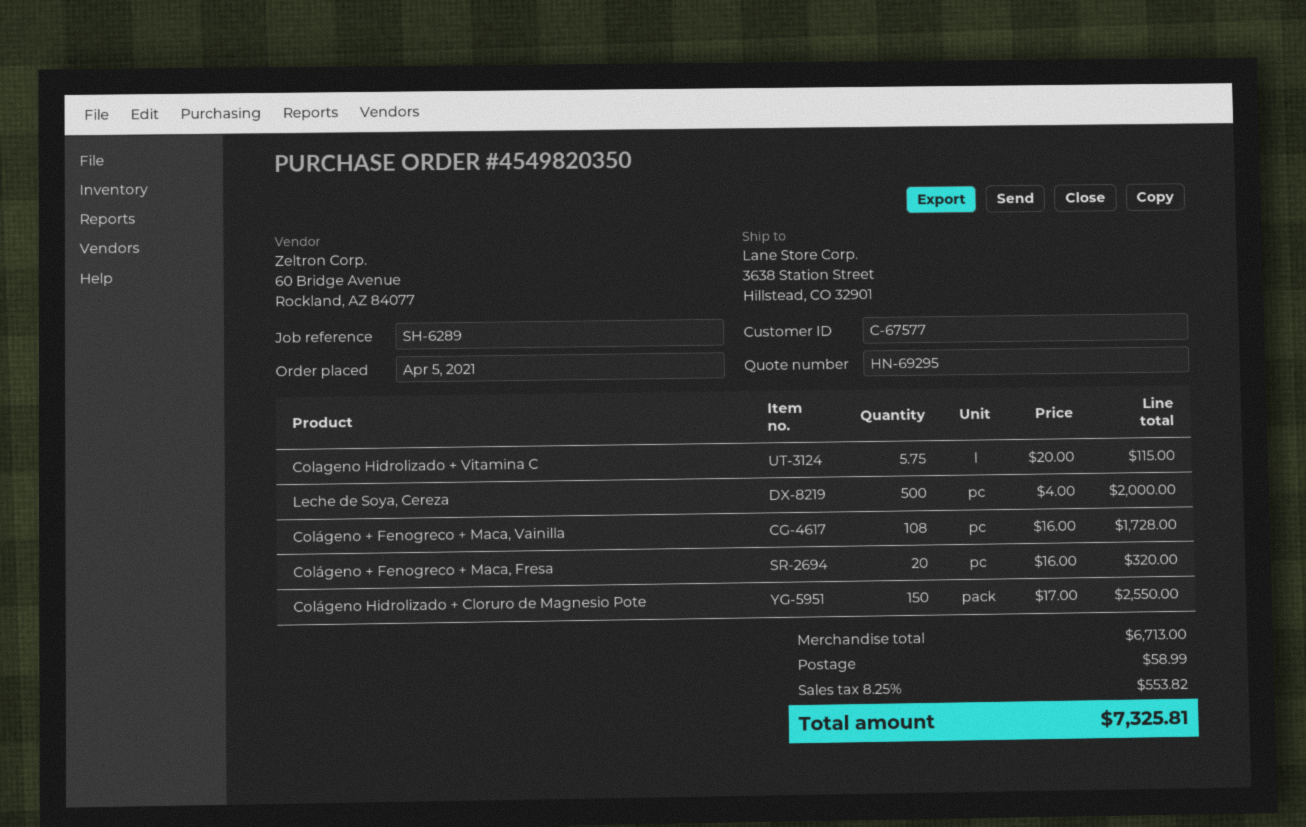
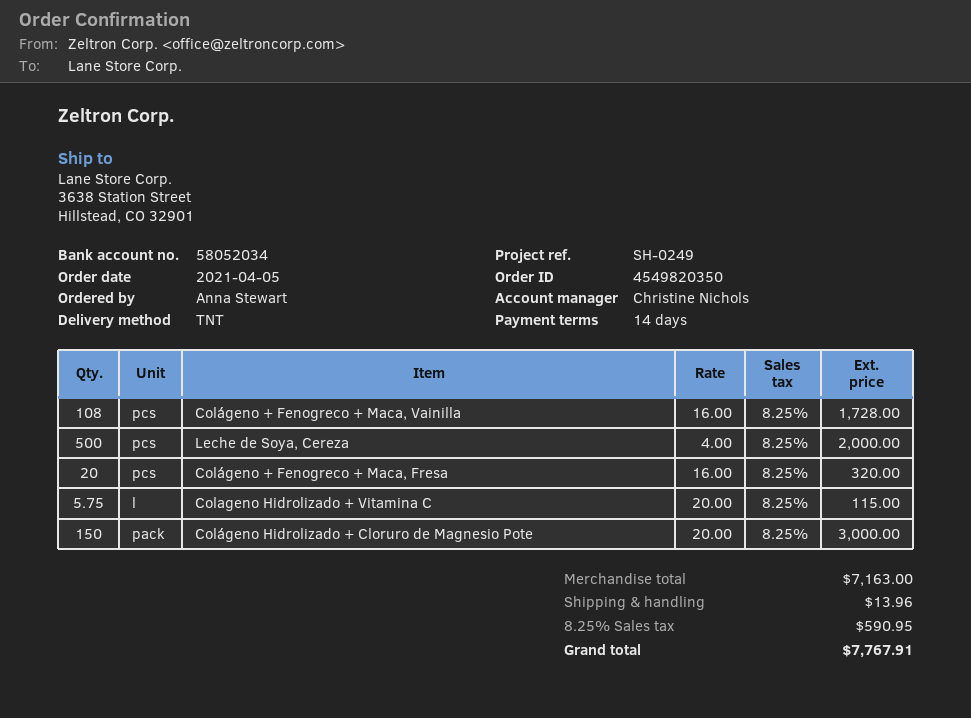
reference: SH-6289 -> SH-0249
Colágeno Hidrolizado + Cloruro de Magnesio Pote: 150 x 17.00 = 2550.00 -> 150 x 20.00 = 3000.00
subtotal: 6713.00 -> 7163.00
shipping: 58.99 -> 13.96
tax: 8.25% = 553.82 -> 8.25% = 590.95
total: 7325.81 -> 7767.91

